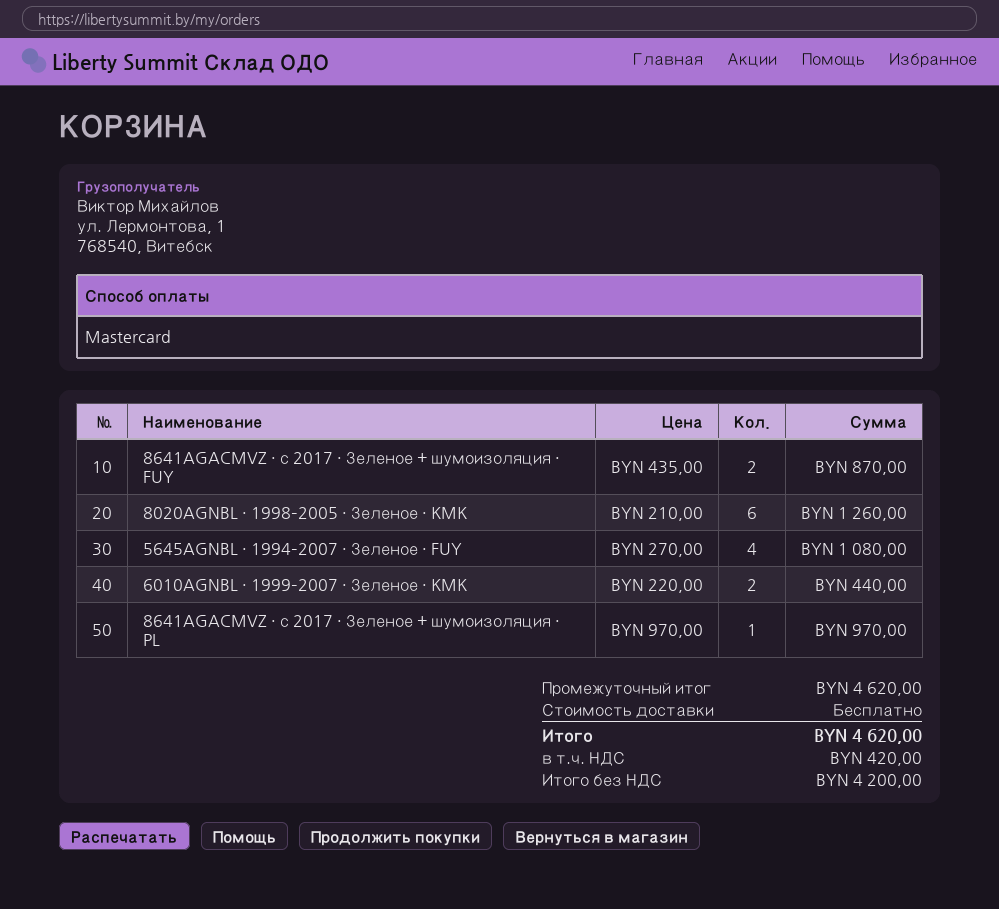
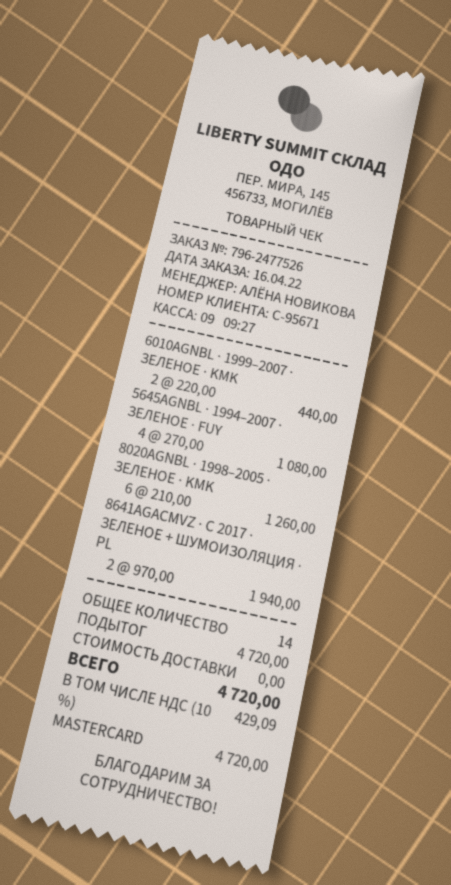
8641AGACMVZ · с 2017 · Зеленое + шумоизоляция · FUY: 2 x 435.00 = 870.00 -> none
8641AGACMVZ · с 2017 · Зеленое + шумоизоляция · PL: 1 x 970.00 = 970.00 -> 2 x 970.00 = 1940.00
subtotal: 4620.00 -> 4720.00
tax: 420.00 -> 429.09
total: 4620.00 -> 4720.00

